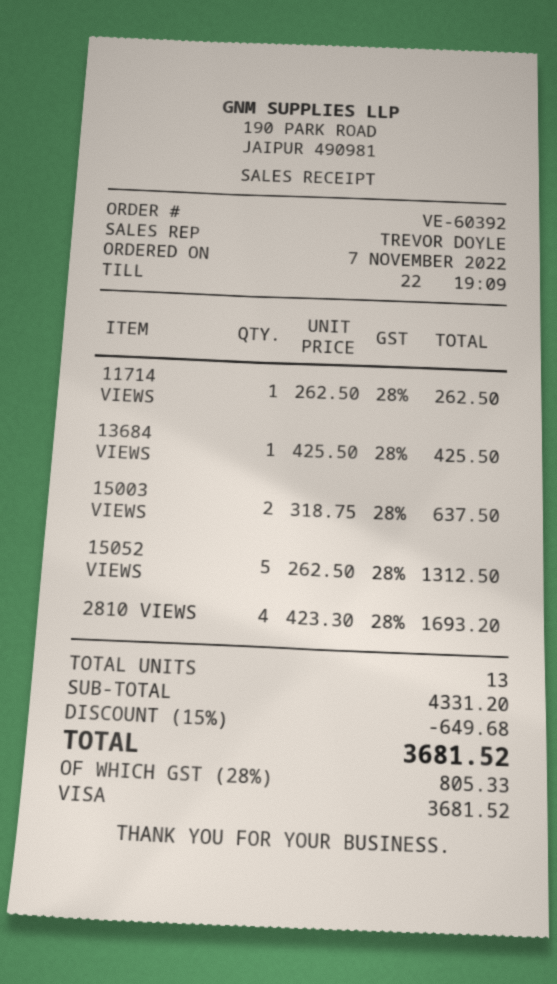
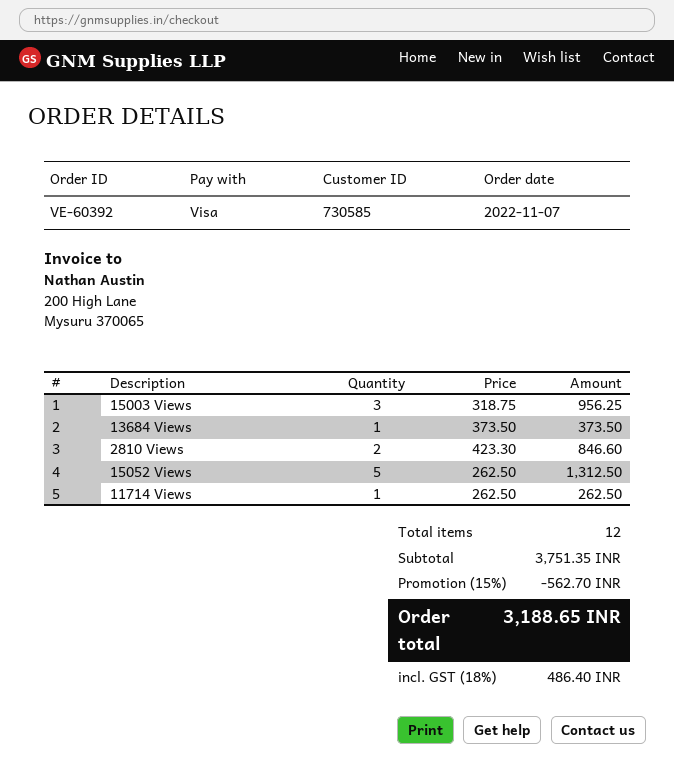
13684 VIEWS: 1 x 425.50 = 425.50 -> 1 x 373.50 = 373.50
15003 VIEWS: 2 x 318.75 = 637.50 -> 3 x 318.75 = 956.25
2810 VIEWS: 4 x 423.30 = 1693.20 -> 2 x 423.30 = 846.60
total quantity: 13 -> 12
subtotal: 4331.20 -> 3751.35
discount: 15% = 649.68 -> 15% = 562.70
tax: 28% = 805.33 -> 18% = 486.40
total: 3681.52 -> 3188.65

